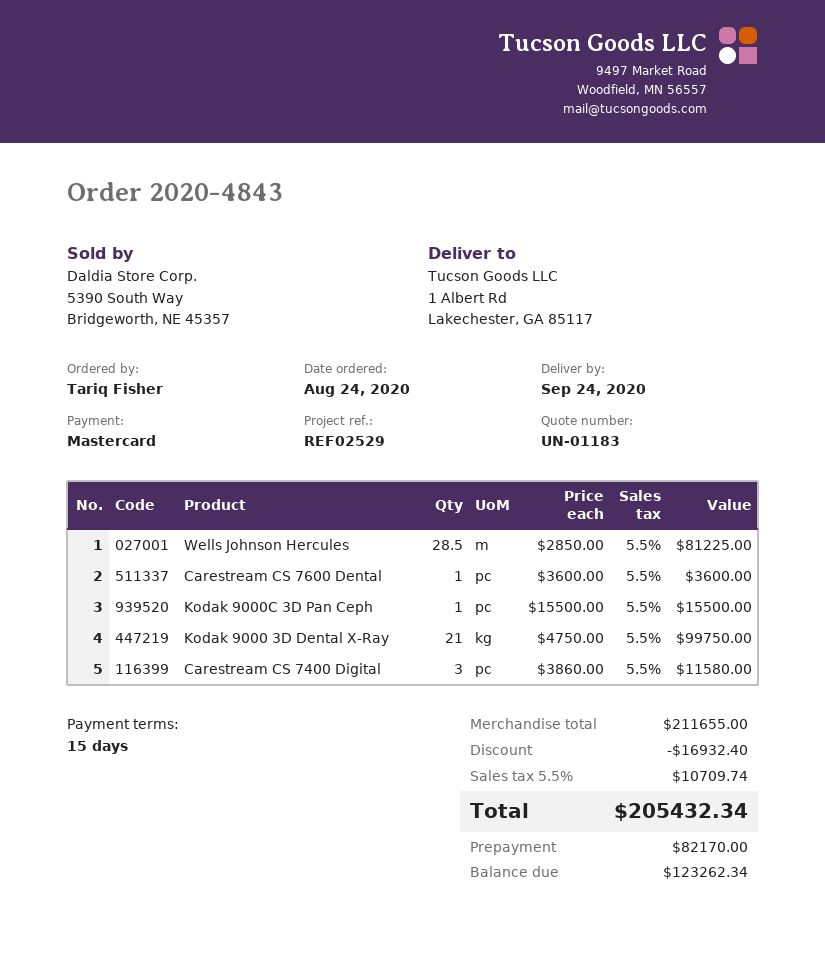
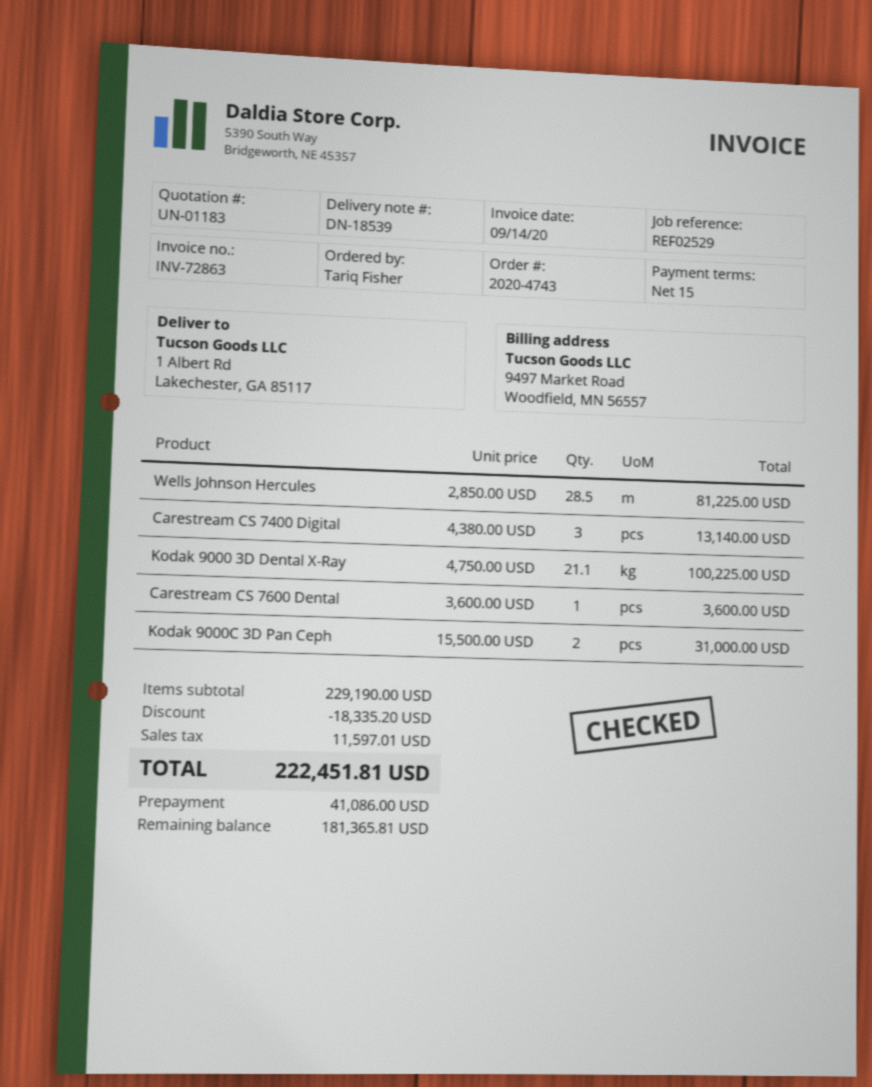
order number: 2020-4843 -> 2020-4743
Kodak 9000C 3D Pan Ceph: 1 x 15500.00 = 15500.00 -> 2 x 15500.00 = 31000.00
Kodak 9000 3D Dental X-Ray: 21 x 4750.00 = 99750.00 -> 21.1 x 4750.00 = 100225.00
Carestream CS 7400 Digital: 3 x 3860.00 = 11580.00 -> 3 x 4380.00 = 13140.00
subtotal: 211655.00 -> 229190.00
discount: 16932.40 -> 18335.20
tax: 10709.74 -> 11597.01
total: 205432.34 -> 222451.81
deposit: 82170.00 -> 41086.00
balance: 123262.34 -> 181365.81

